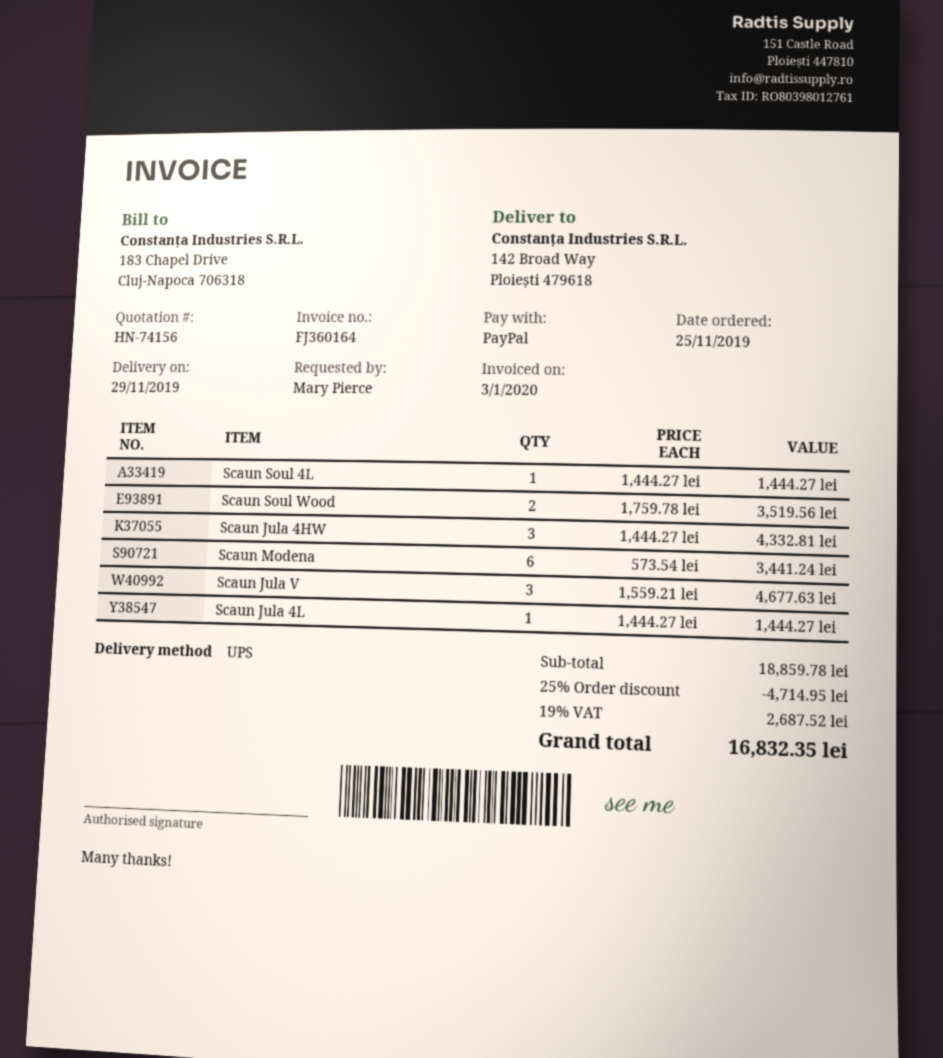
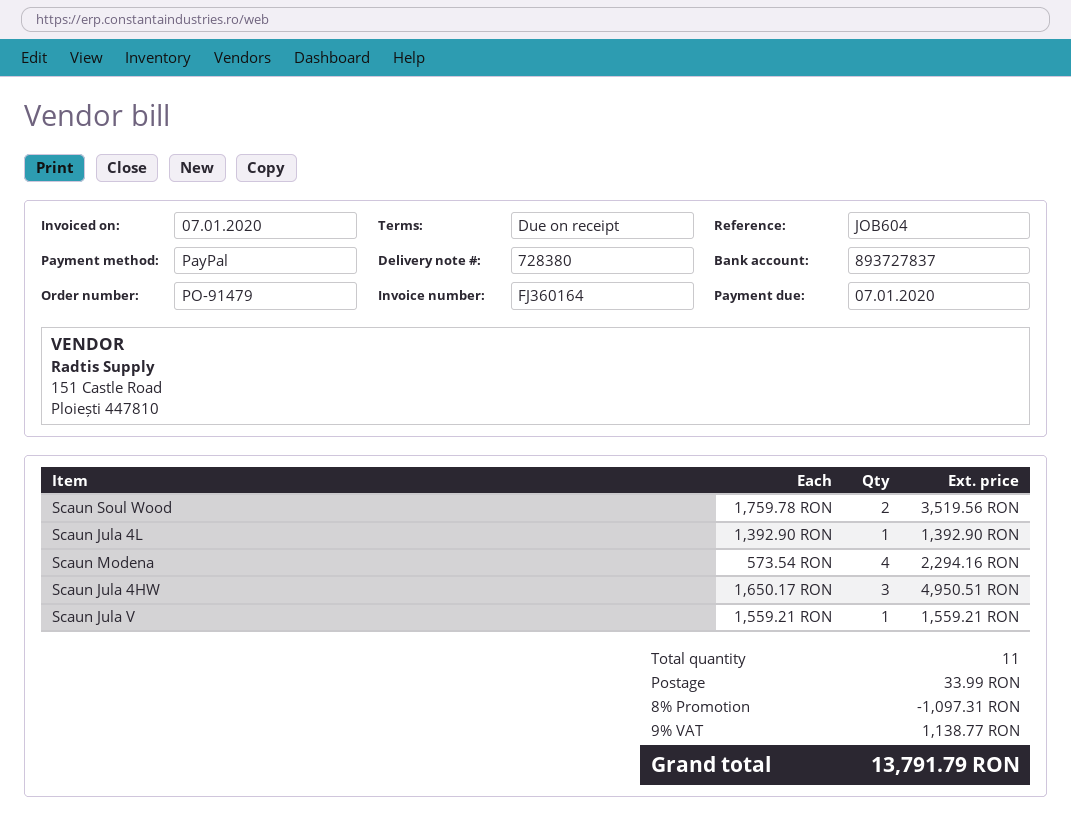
invoice date: 2020-01-03 -> 2020-01-07
Scaun Soul 4L: 1 x 1444.27 = 1444.27 -> none
Scaun Jula 4HW: 3 x 1444.27 = 4332.81 -> 3 x 1650.17 = 4950.51
Scaun Modena: 6 x 573.54 = 3441.24 -> 4 x 573.54 = 2294.16
Scaun Jula V: 3 x 1559.21 = 4677.63 -> 1 x 1559.21 = 1559.21
Scaun Jula 4L: 1 x 1444.27 = 1444.27 -> 1 x 1392.90 = 1392.90
discount: 25% = 4714.95 -> 8% = 1097.31
shipping: none -> 33.99
tax: 19% = 2687.52 -> 9% = 1138.77
total: 16832.35 -> 13791.79

